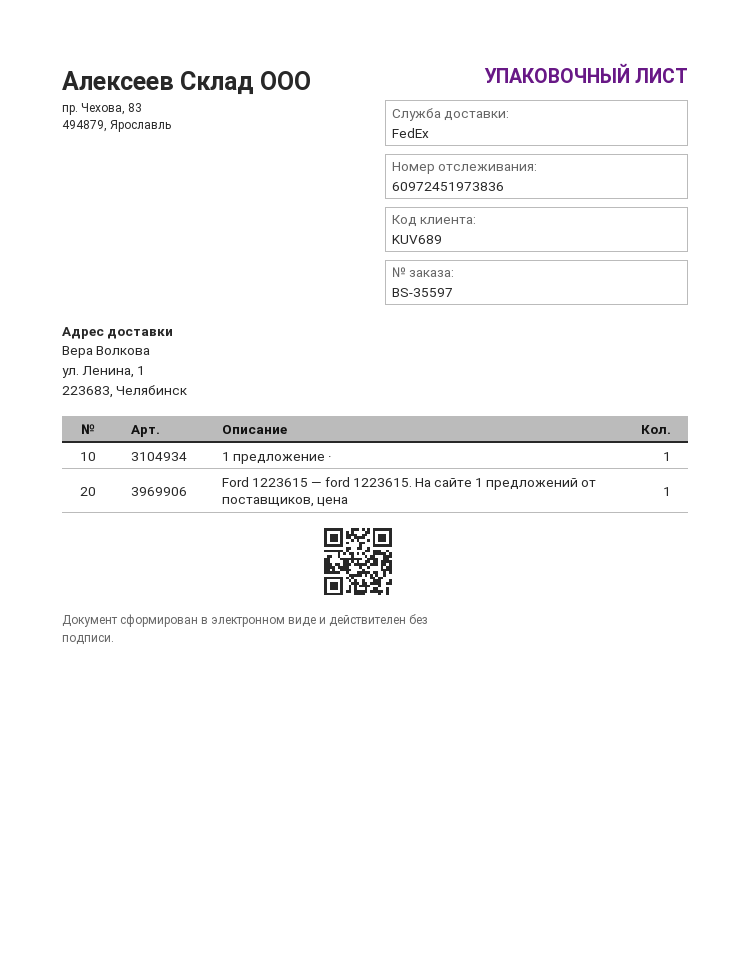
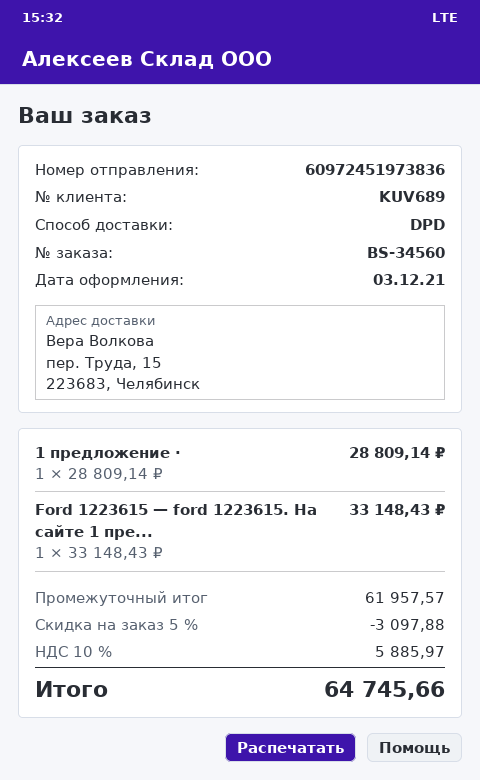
order number: BS-35597 -> BS-34560
shipping method: FedEx -> DPD
ship to: ул. Ленина, 1, 223683, Челябинск -> пер. Труда, 15, 223683, Челябинск

